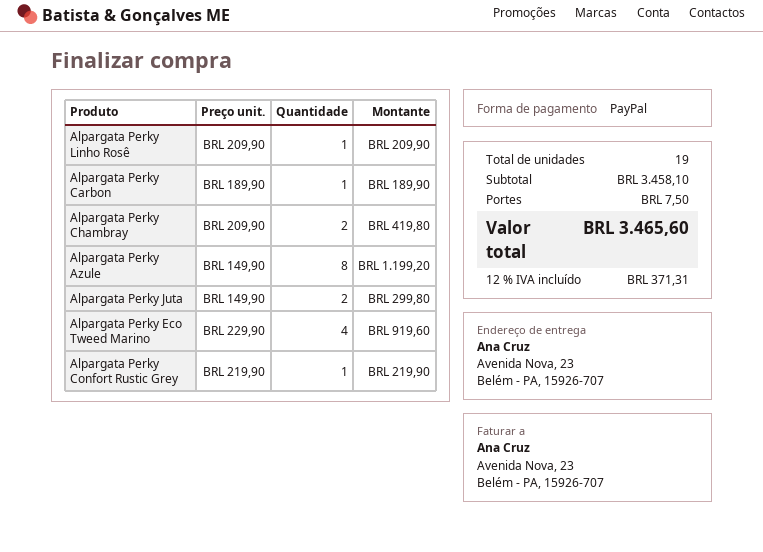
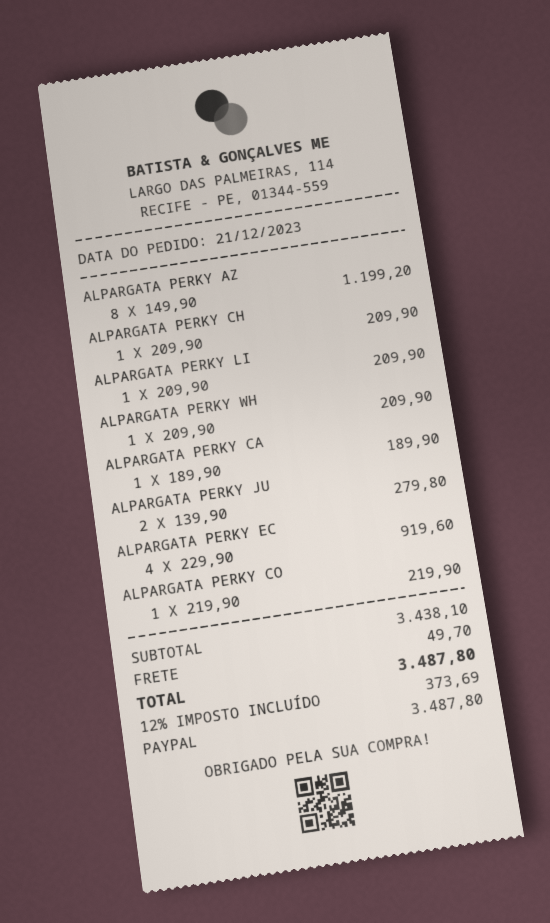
Alpargata Perky Chambray: 2 x 209.90 = 419.80 -> 1 x 209.90 = 209.90
Alpargata Perky Juta: 2 x 149.90 = 299.80 -> 2 x 139.90 = 279.80
ALPARGATA PERKY WH: none -> 1 x 209.90 = 209.90
subtotal: 3458.10 -> 3438.10
shipping: 7.50 -> 49.70
tax: 12% = 371.31 -> 12% = 373.69
total: 3465.60 -> 3487.80

